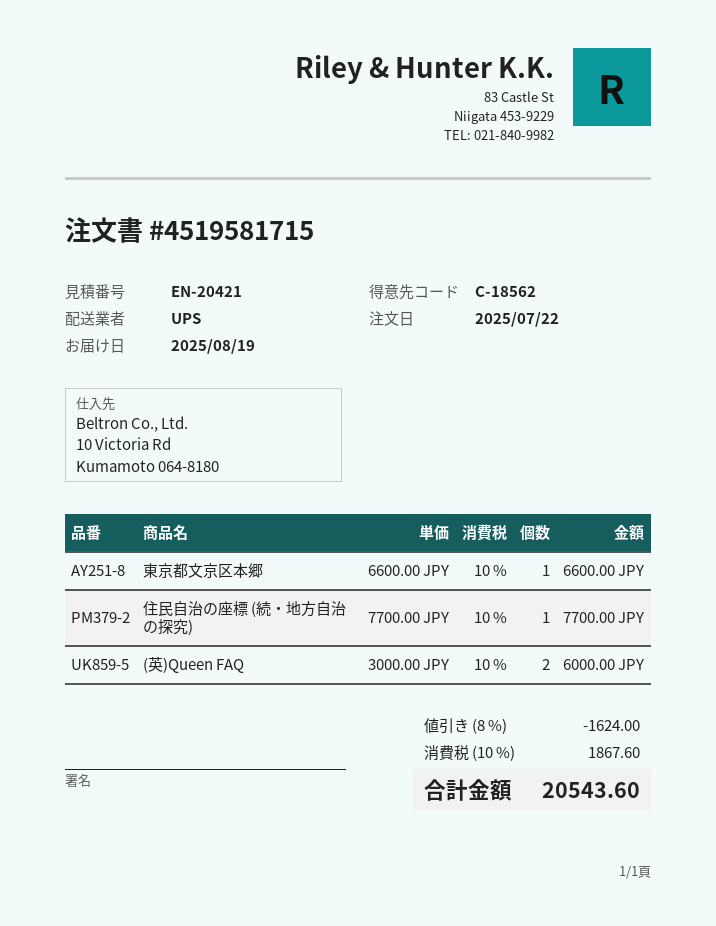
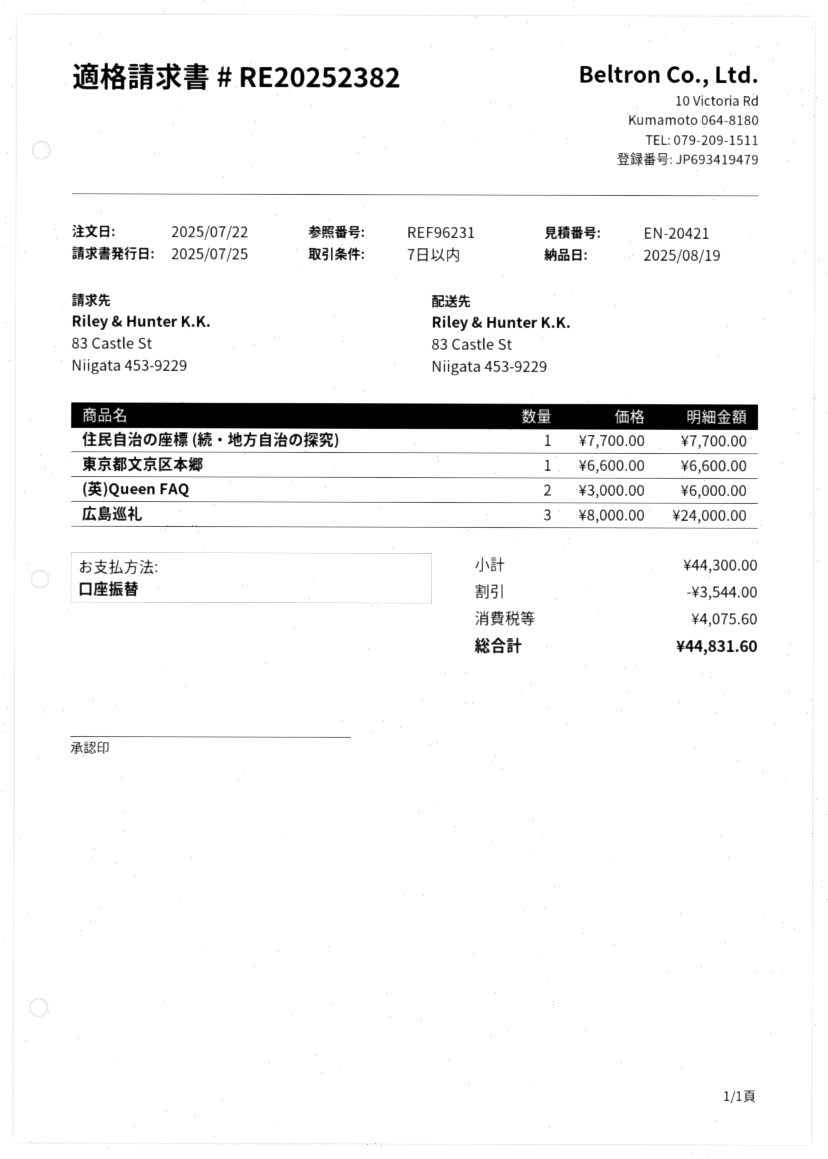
広島巡礼: none -> 3 x 8000.00 = 24000.00
discount: 1624.00 -> 3544.00
tax: 1867.60 -> 4075.60
total: 20543.60 -> 44831.60

